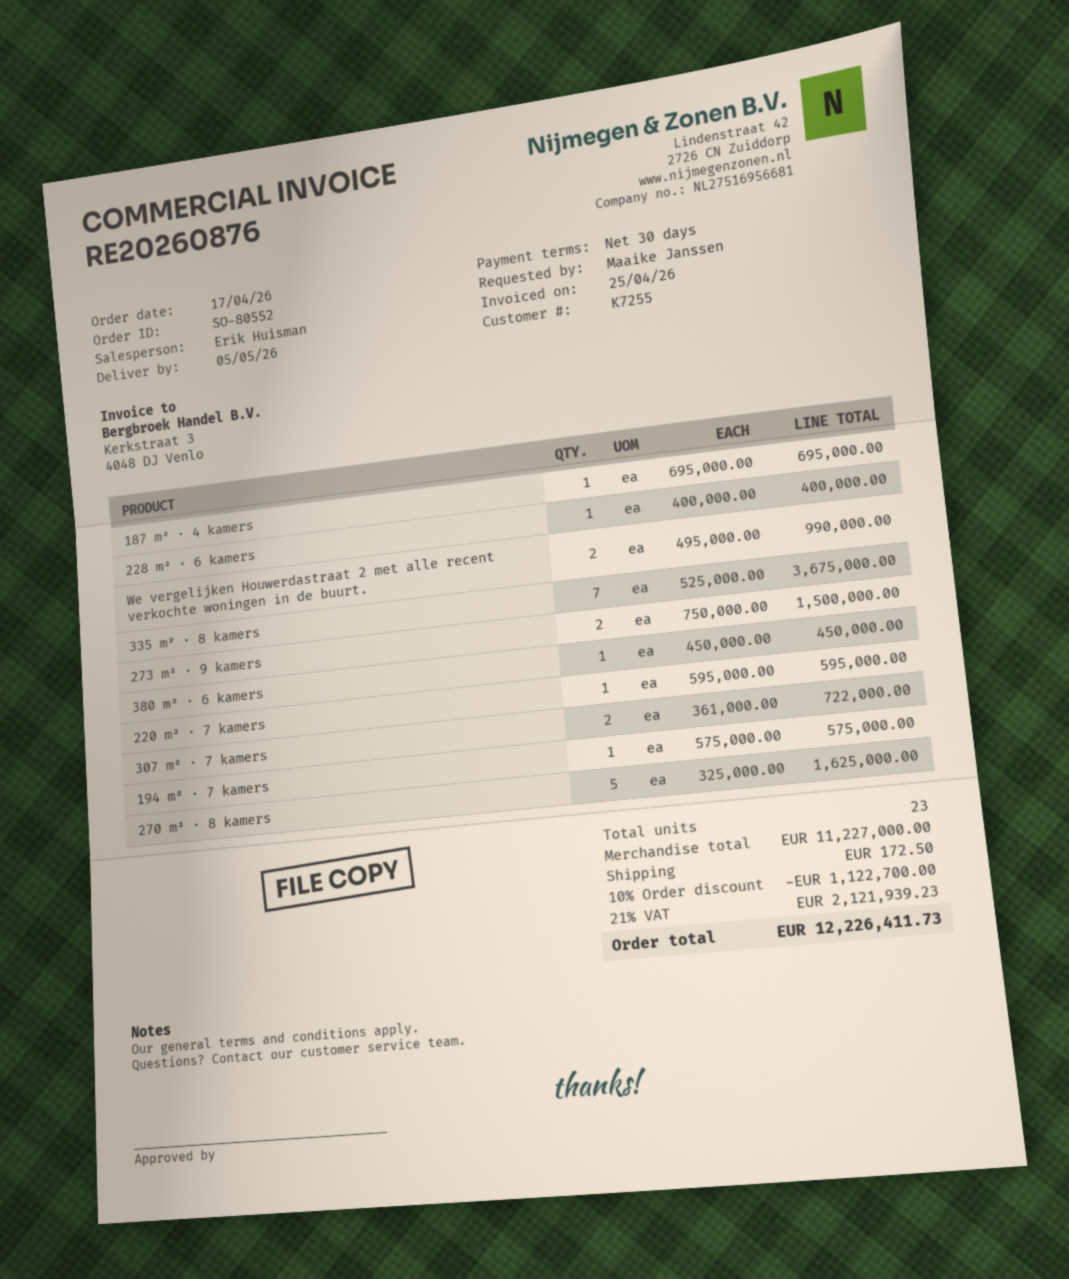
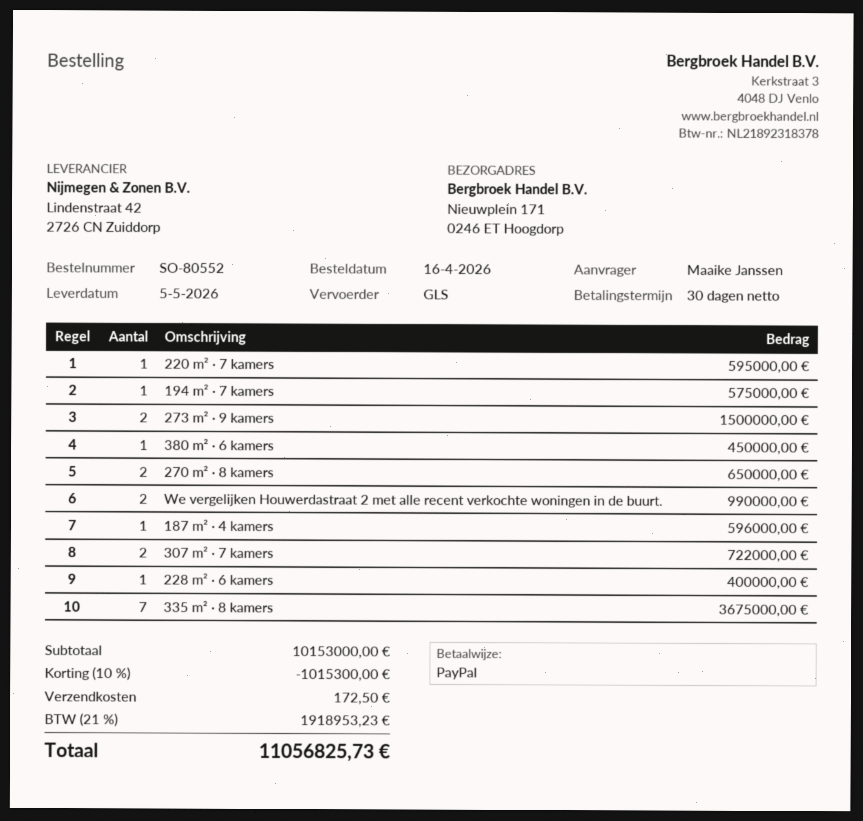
order date: 2026-04-17 -> 2026-04-16
187 m² · 4 kamers: 1 for 695000.00 -> 1 for 596000.00
270 m² · 8 kamers: 5 for 1625000.00 -> 2 for 650000.00
subtotal: 11227000.00 -> 10153000.00
discount: 10% = 1122700.00 -> 10% = 1015300.00
tax: 21% = 2121939.23 -> 21% = 1918953.23
total: 12226411.73 -> 11056825.73

